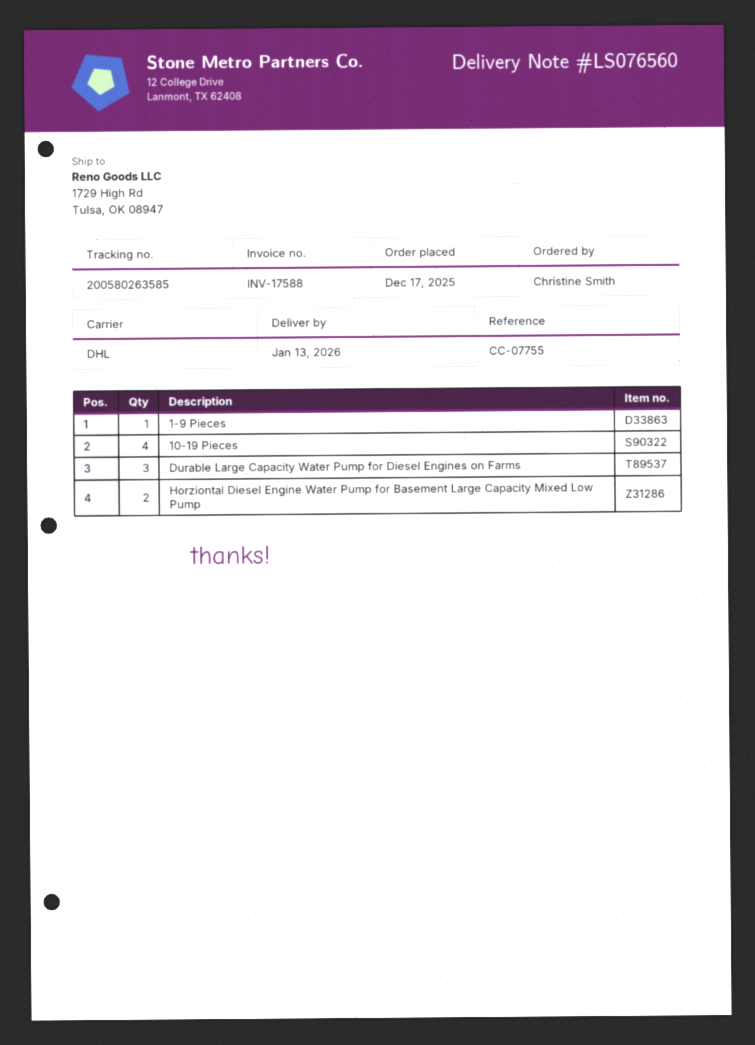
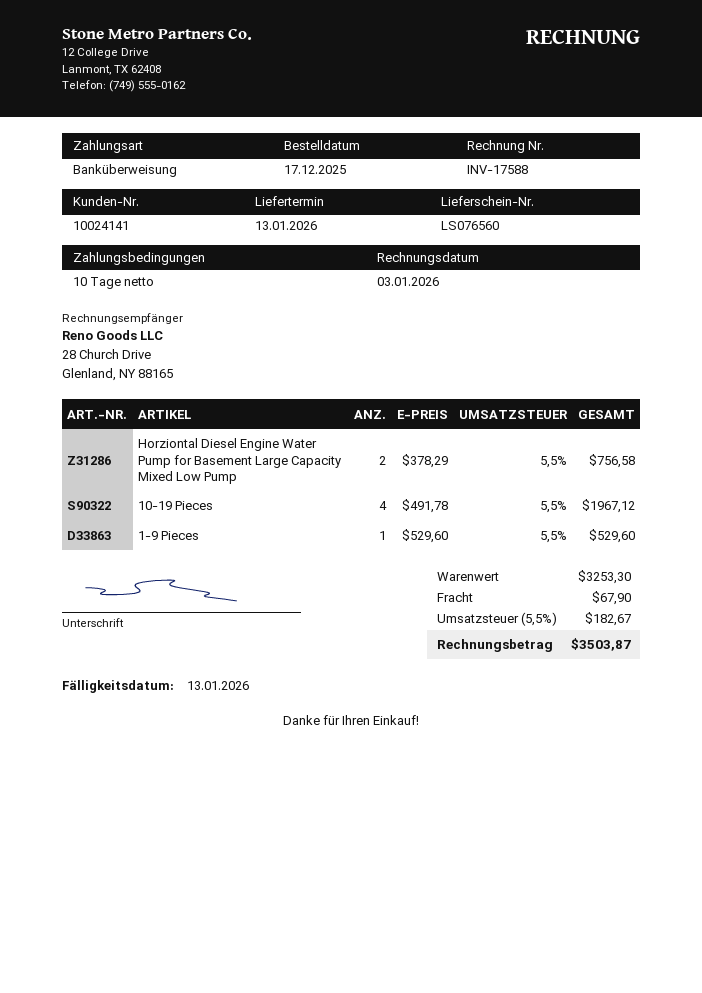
Durable Large Capacity Water Pump for Diesel Engines on Farms: 3 -> none

